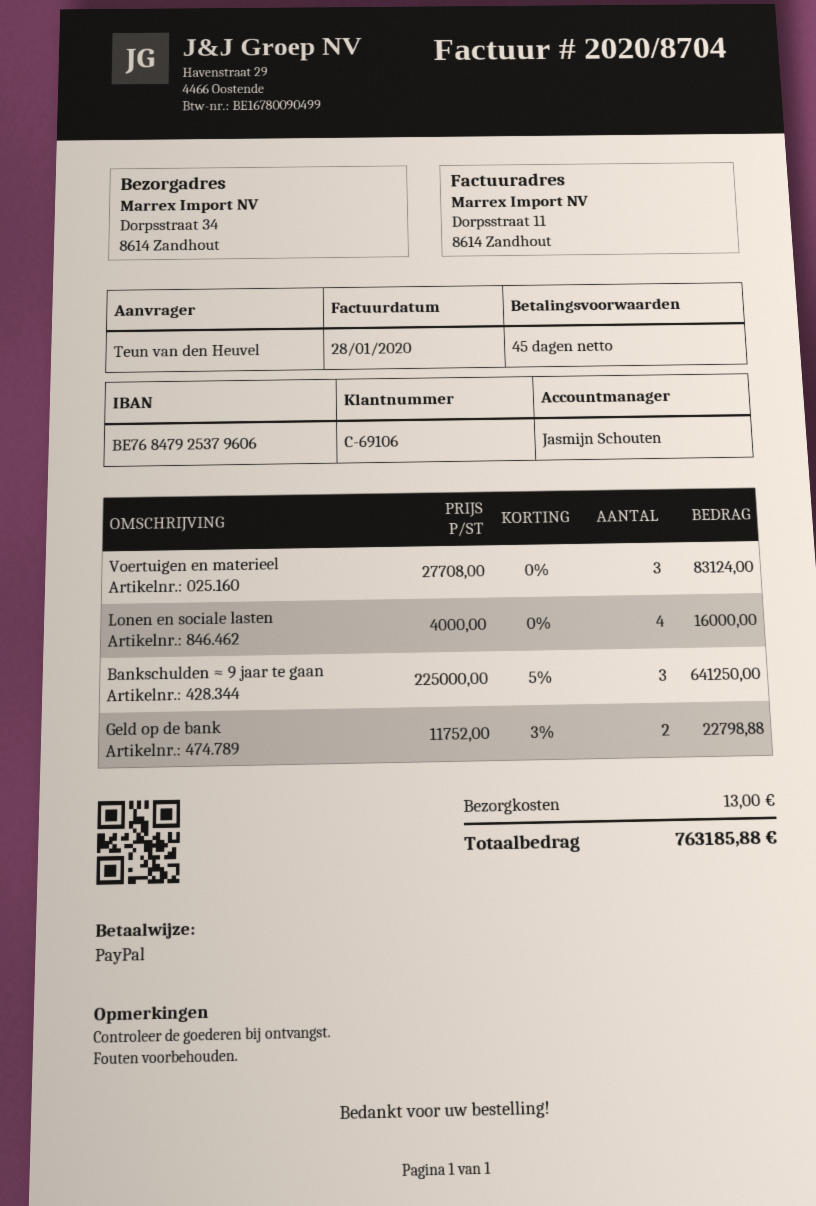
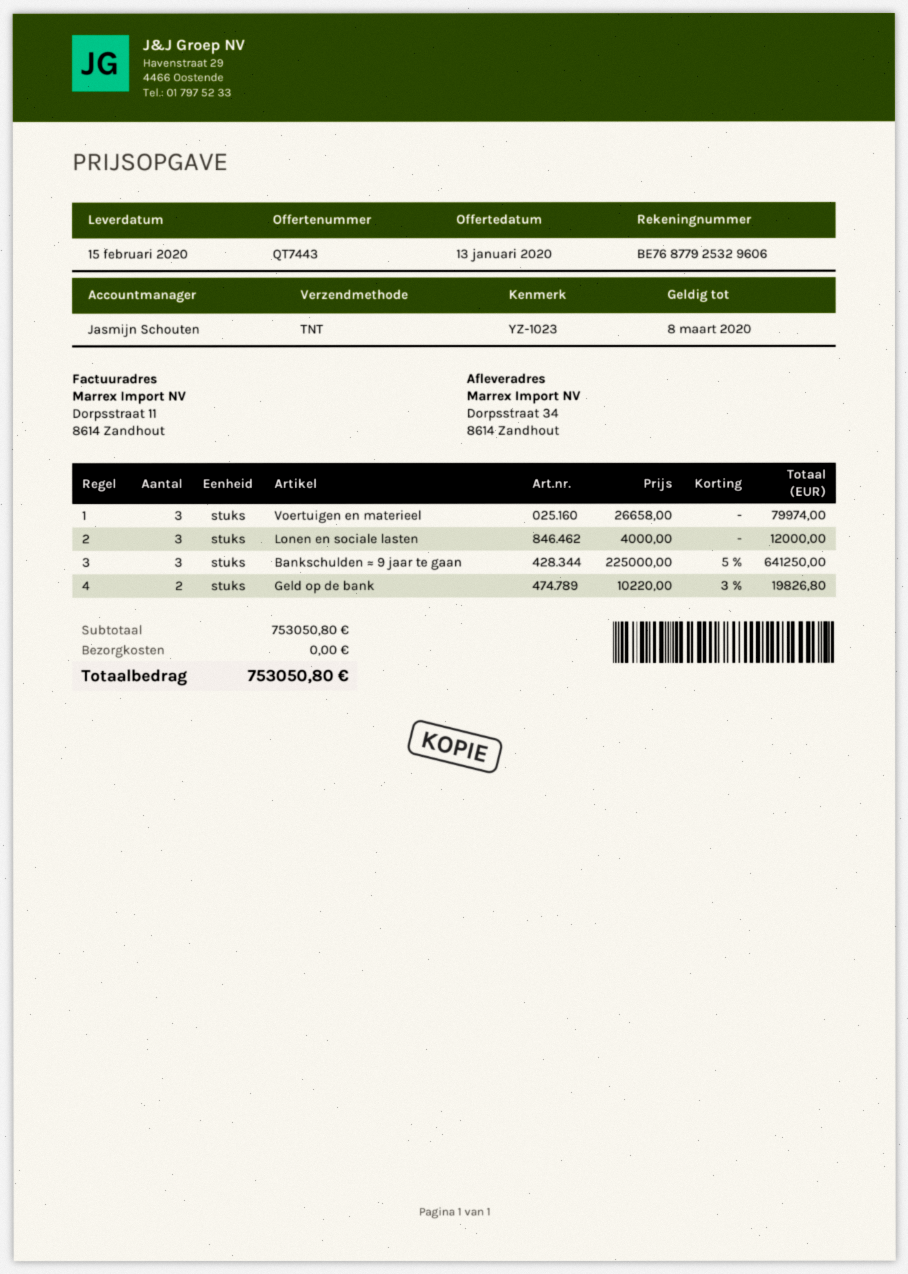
bank account: BE76847925379606 -> BE76877925329606
Voertuigen en materieel: 3 x 27708.00 = 83124.00 -> 3 x 26658.00 = 79974.00
Lonen en sociale lasten: 4 x 4000.00 = 16000.00 -> 3 x 4000.00 = 12000.00
Geld op de bank: 2 x 11752.00 - 3% = 22798.88 -> 2 x 10220.00 - 3% = 19826.80
shipping: 13.00 -> 0.00
total: 763185.88 -> 753050.80

